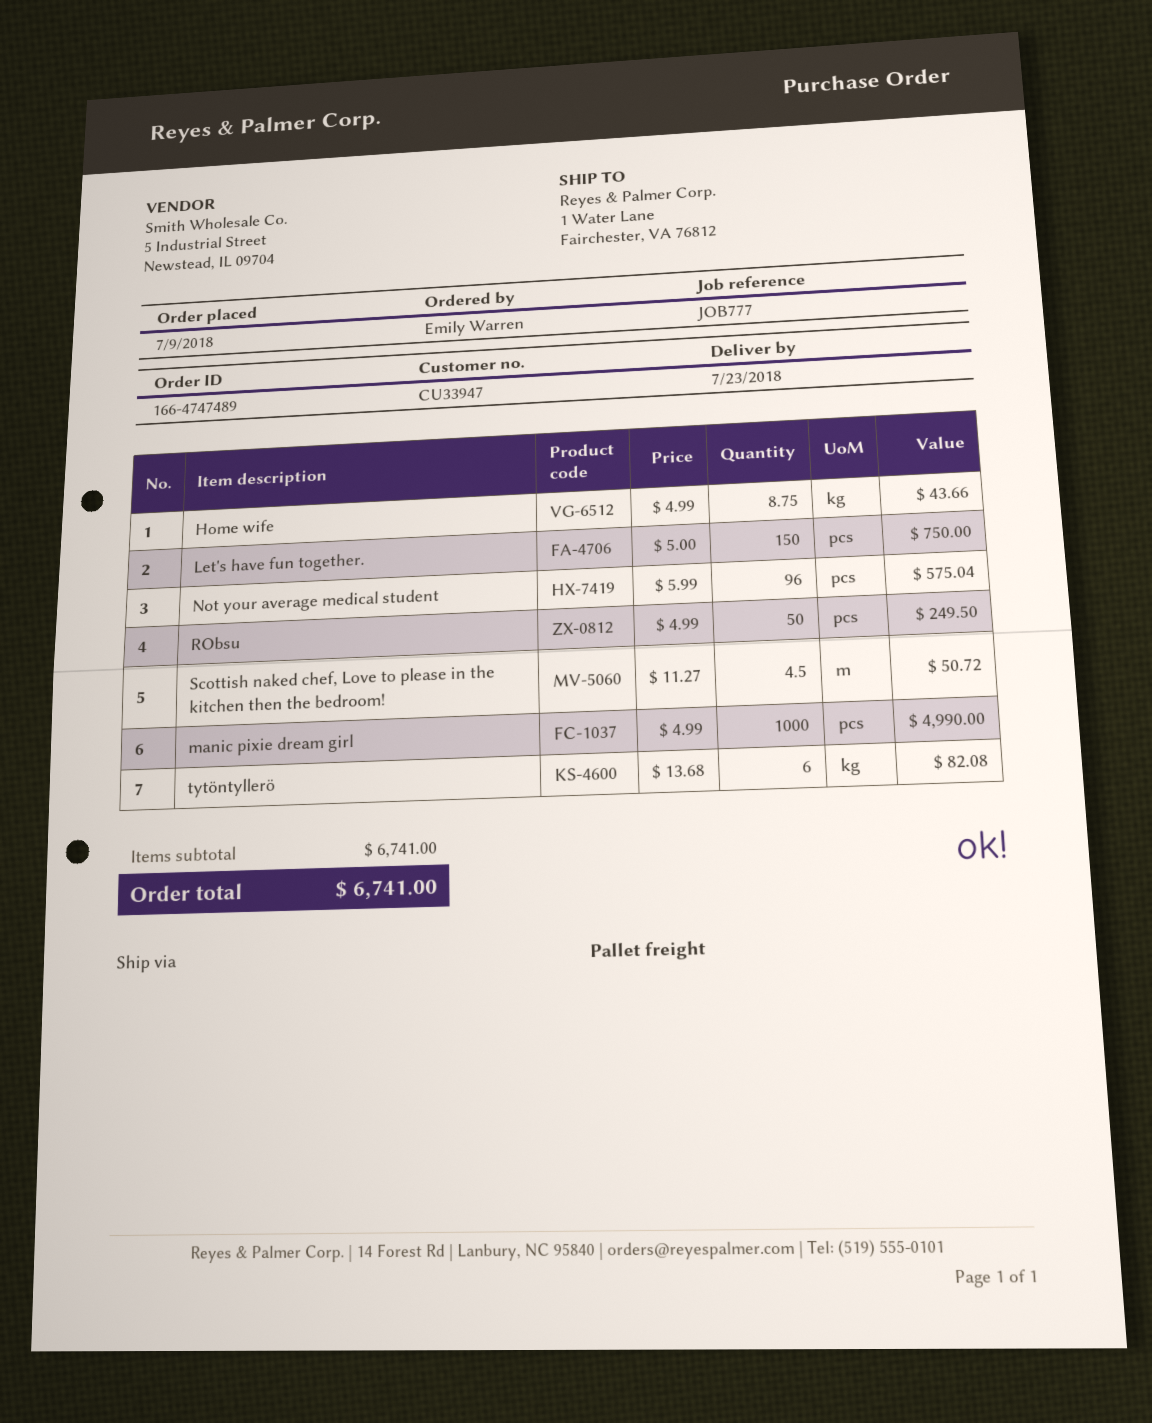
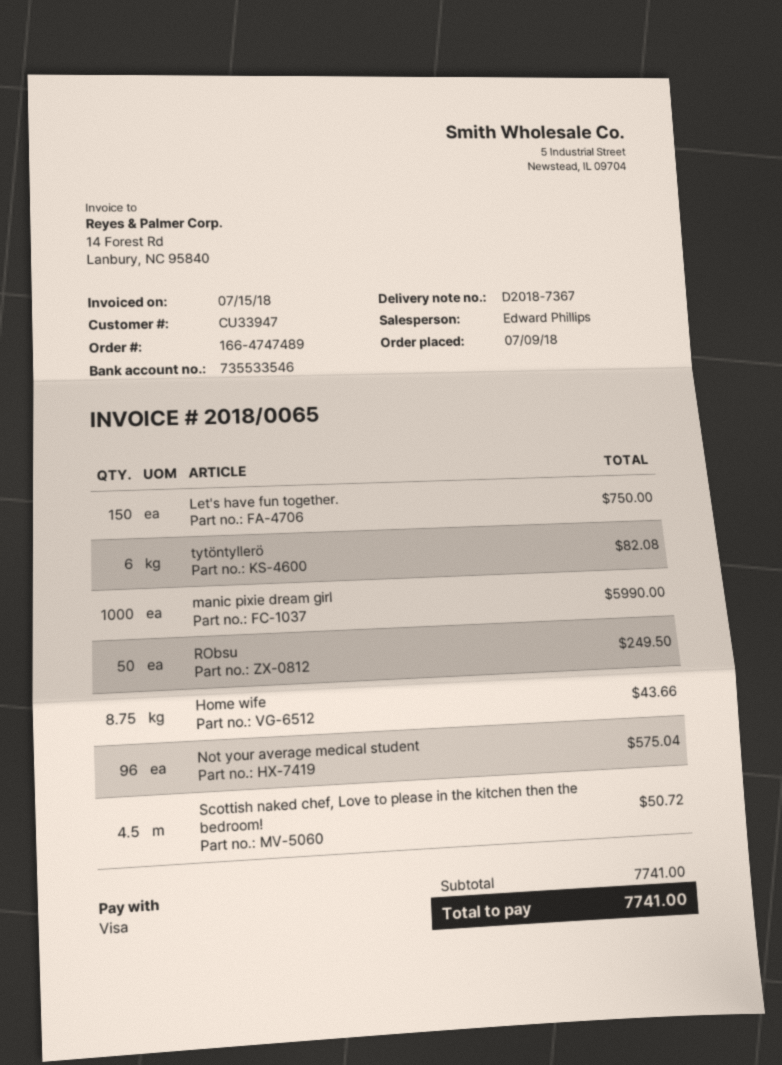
manic pixie dream girl: 1000 for 4990.00 -> 1000 for 5990.00
subtotal: 6741.00 -> 7741.00
total: 6741.00 -> 7741.00

